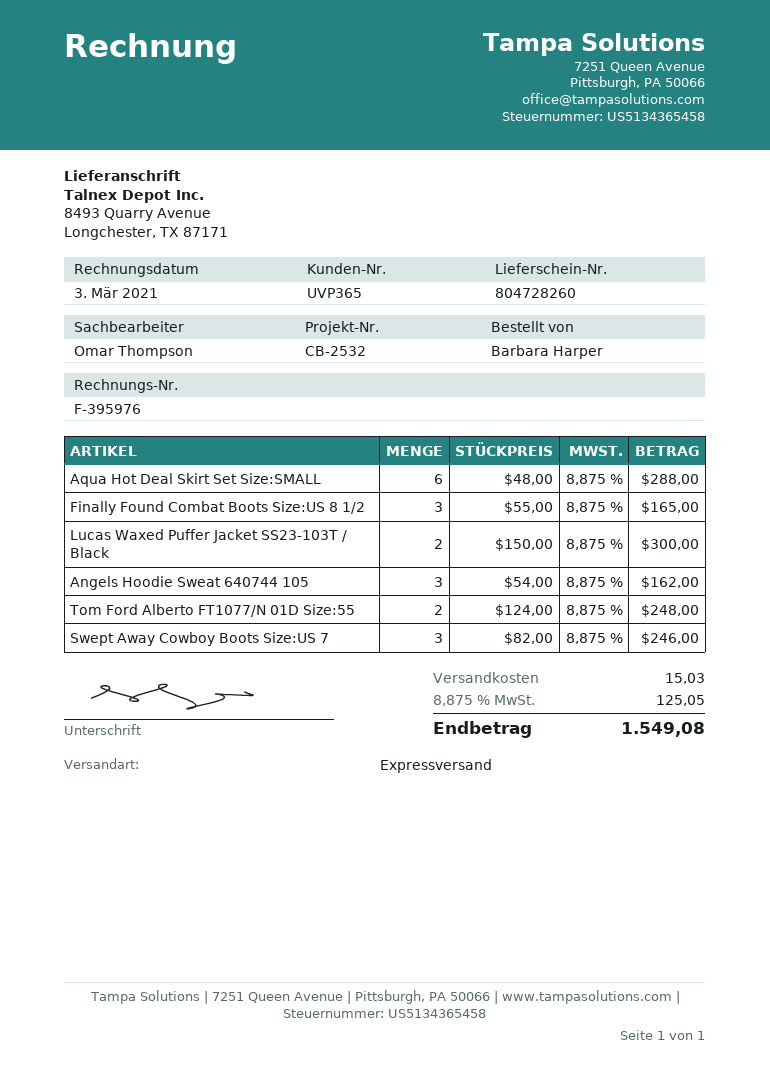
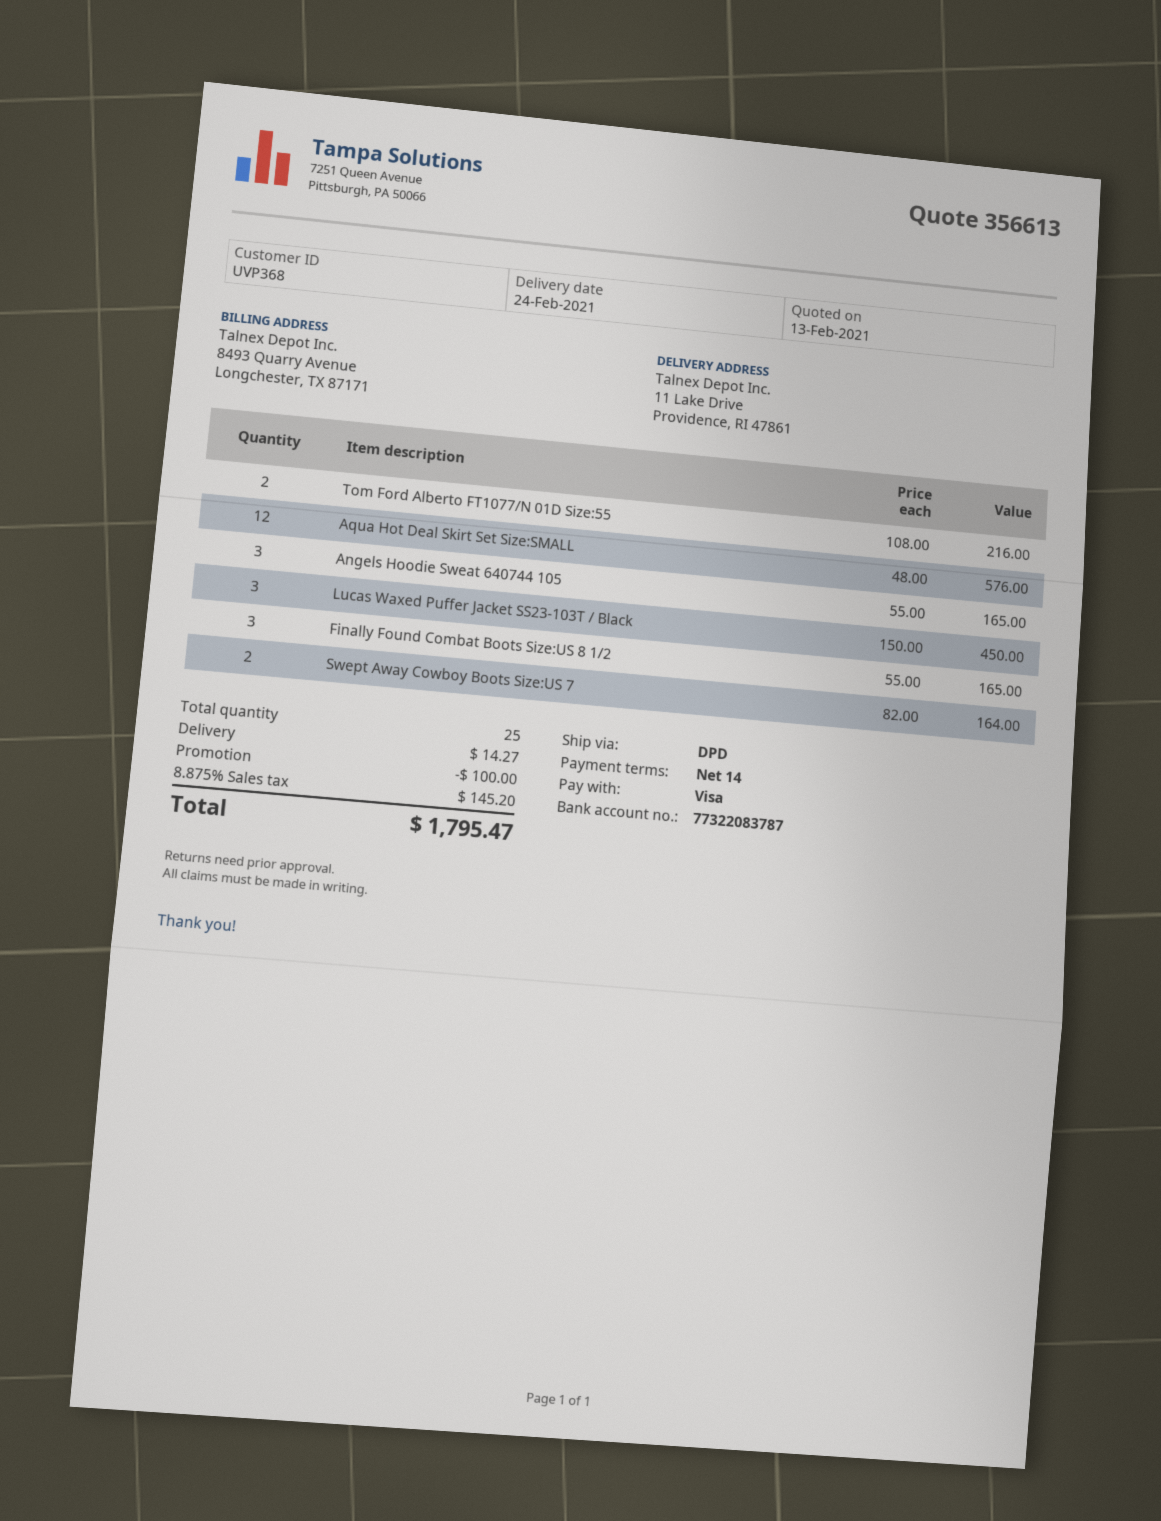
customer number: UVP365 -> UVP368
shipping method: express -> DPD
ship to: 8493 Quarry Avenue, Longchester, TX 87171 -> 11 Lake Drive, Providence, RI 47861
Aqua Hot Deal Skirt Set Size:SMALL: 6 x 48.00 = 288.00 -> 12 x 48.00 = 576.00
Lucas Waxed Puffer Jacket SS23-103T / Black: 2 x 150.00 = 300.00 -> 3 x 150.00 = 450.00
Angels Hoodie Sweat 640744 105: 3 x 54.00 = 162.00 -> 3 x 55.00 = 165.00
Tom Ford Alberto FT1077/N 01D Size:55: 2 x 124.00 = 248.00 -> 2 x 108.00 = 216.00
Swept Away Cowboy Boots Size:US 7: 3 x 82.00 = 246.00 -> 2 x 82.00 = 164.00
discount: none -> 100.00
shipping: 15.03 -> 14.27
tax: 8.875% = 125.05 -> 8.875% = 145.20
total: 1549.08 -> 1795.47

